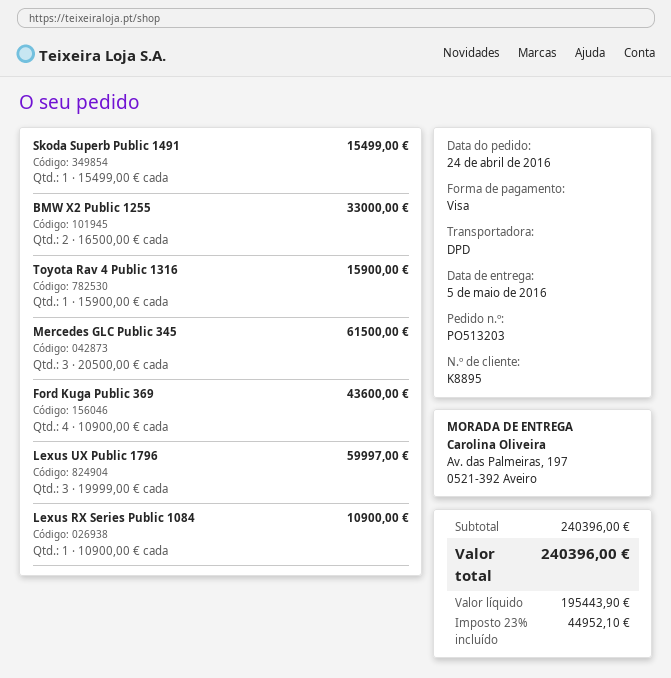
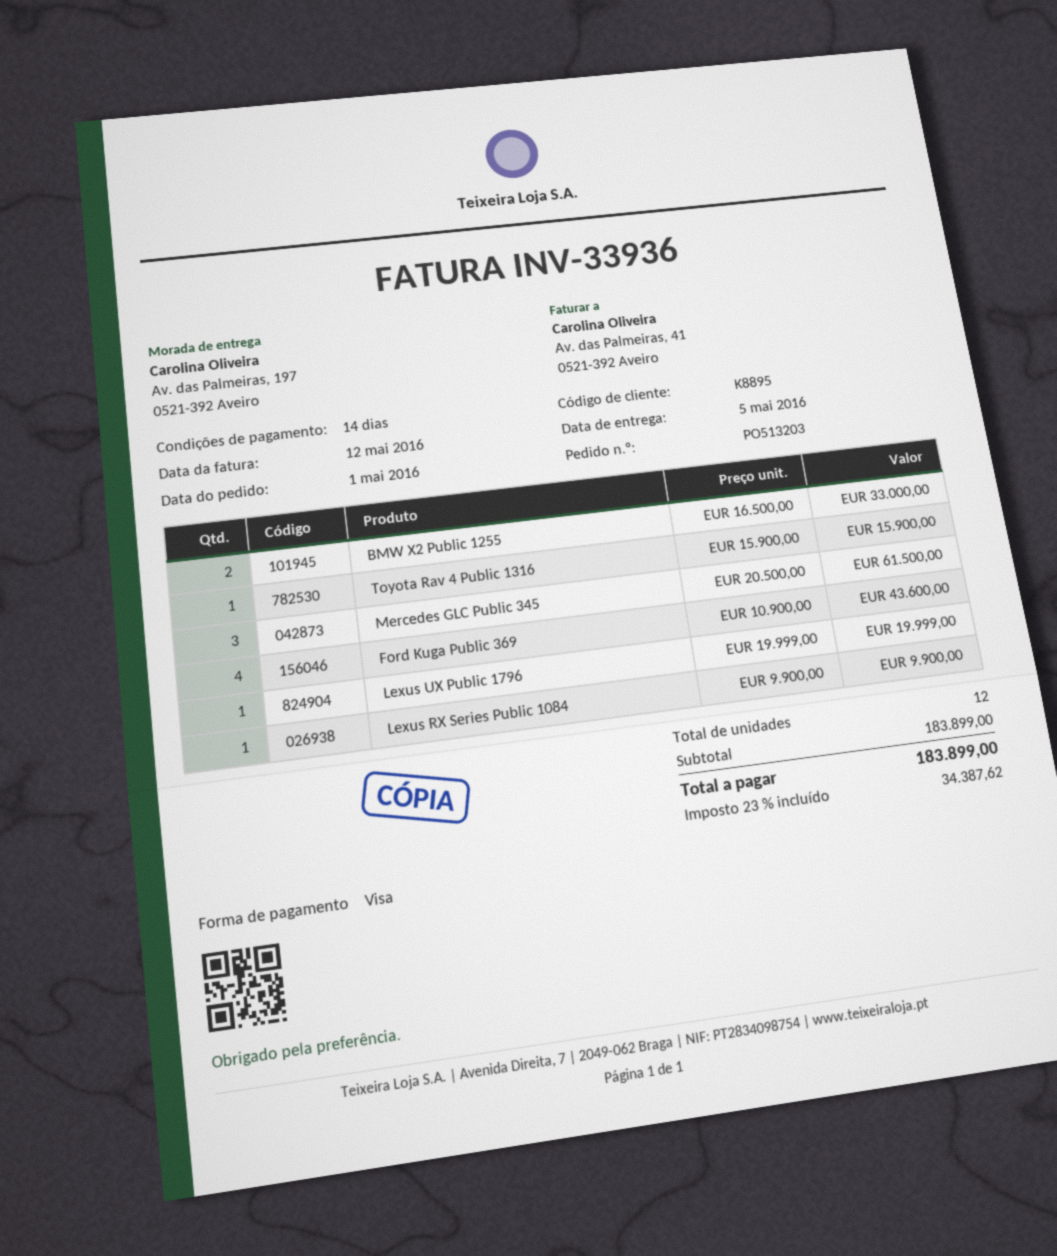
order date: 2016-04-24 -> 2016-05-01
Skoda Superb Public 1491: 1 x 15499.00 = 15499.00 -> none
Lexus UX Public 1796: 3 x 19999.00 = 59997.00 -> 1 x 19999.00 = 19999.00
Lexus RX Series Public 1084: 1 x 10900.00 = 10900.00 -> 1 x 9900.00 = 9900.00
subtotal: 240396.00 -> 183899.00
tax: 23% = 44952.10 -> 23% = 34387.62
total: 240396.00 -> 183899.00

